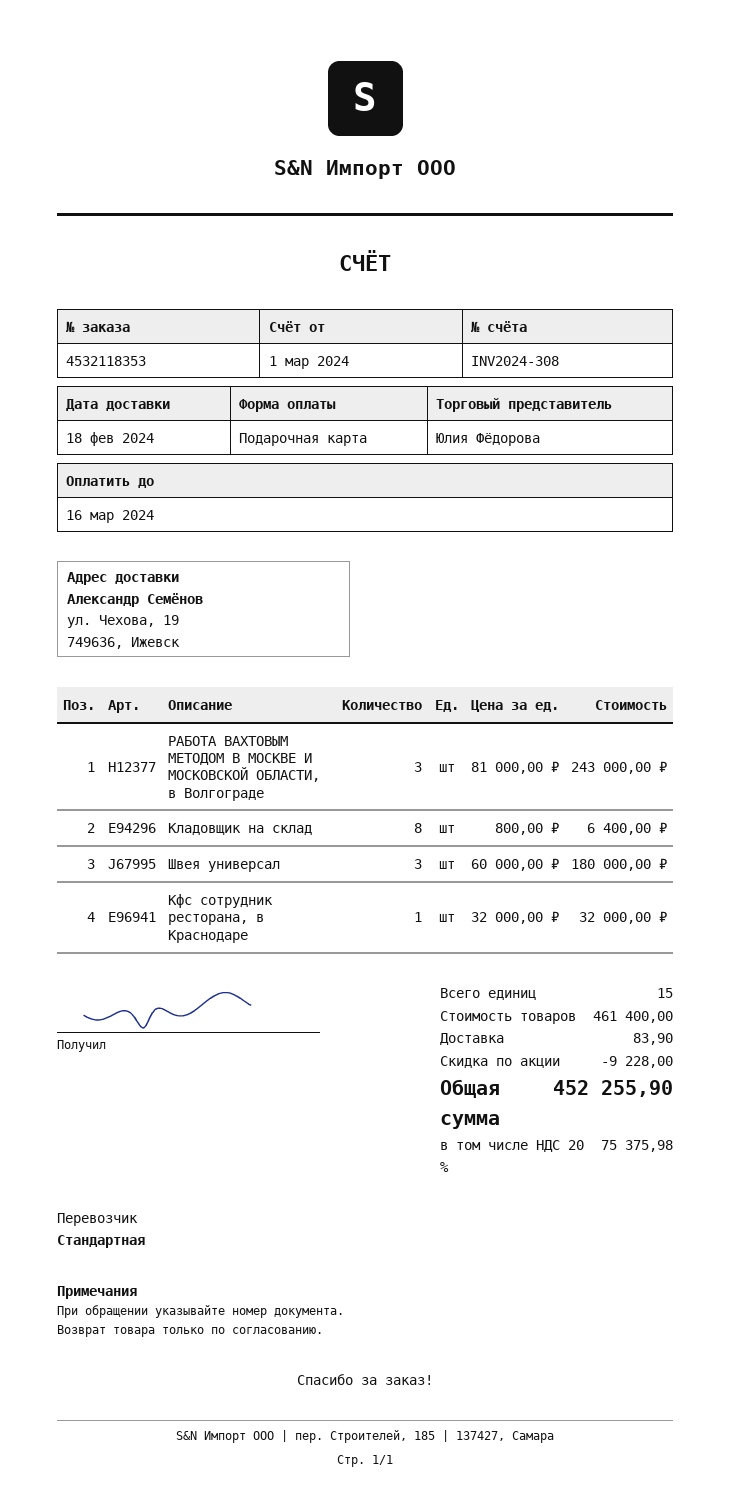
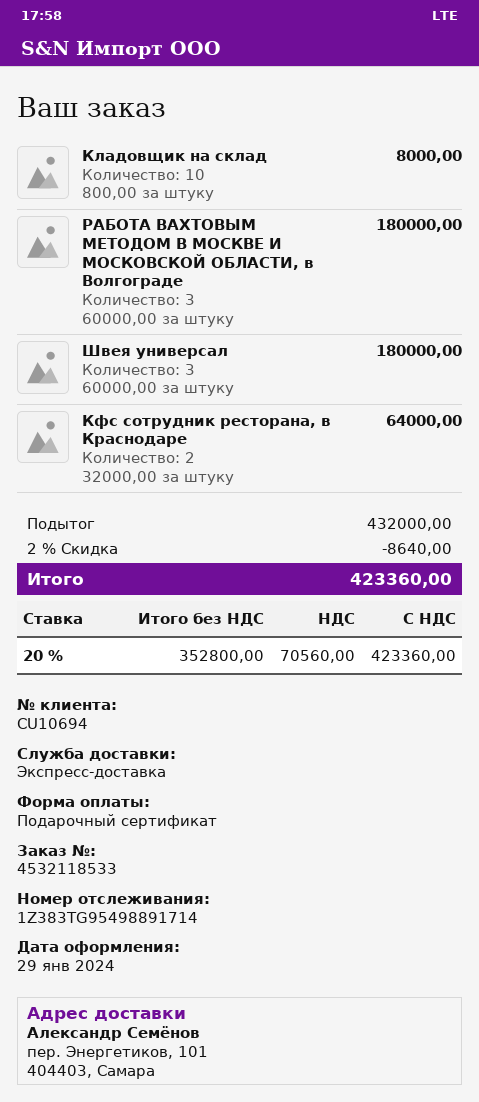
order number: 4532118353 -> 4532118533
shipping method: standard -> express
ship to: ул. Чехова, 19, 749636, Ижевск -> пер. Энергетиков, 101, 404403, Самара
РАБОТА ВАХТОВЫМ МЕТОДОМ В МОСКВЕ И МОСКОВСКОЙ ОБЛАСТИ, в Волгограде: 3 x 81000.00 = 243000.00 -> 3 x 60000.00 = 180000.00
Кладовщик на склад: 8 x 800.00 = 6400.00 -> 10 x 800.00 = 8000.00
Кфс сотрудник ресторана, в Краснодаре: 1 x 32000.00 = 32000.00 -> 2 x 32000.00 = 64000.00
subtotal: 461400.00 -> 432000.00
discount: 9228.00 -> 8640.00
shipping: 83.90 -> none
tax: 20% = 75375.98 -> 20% = 70560.00
total: 452255.90 -> 423360.00

